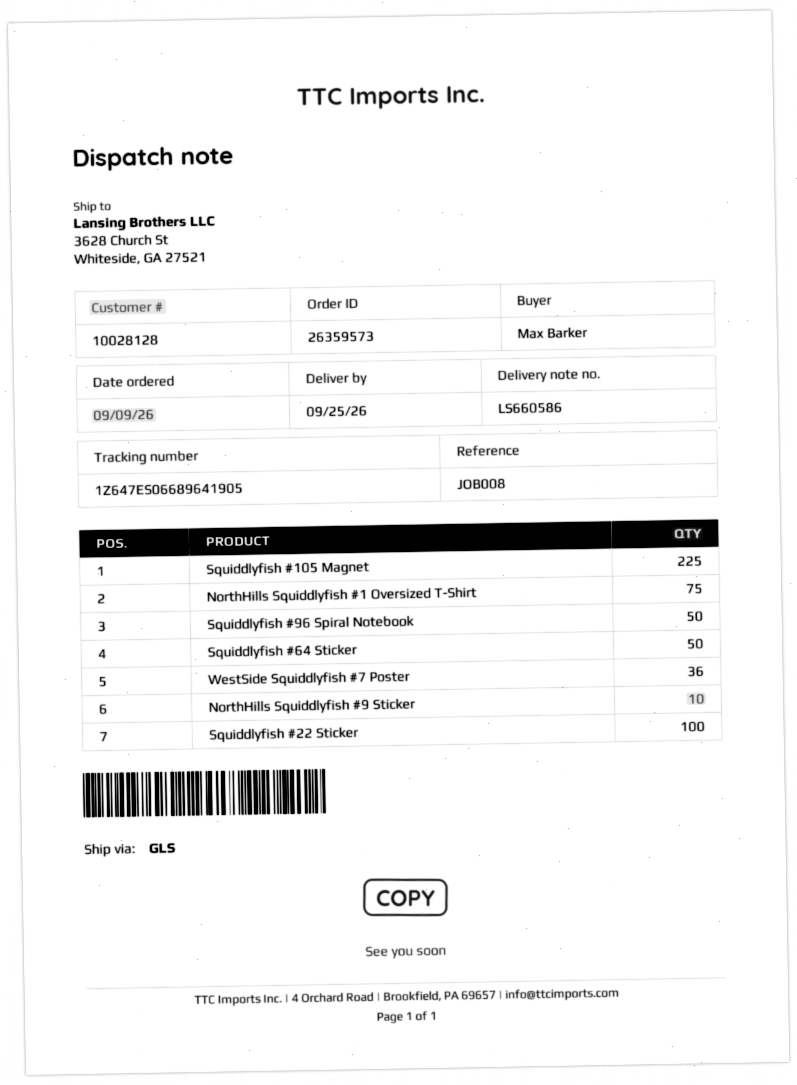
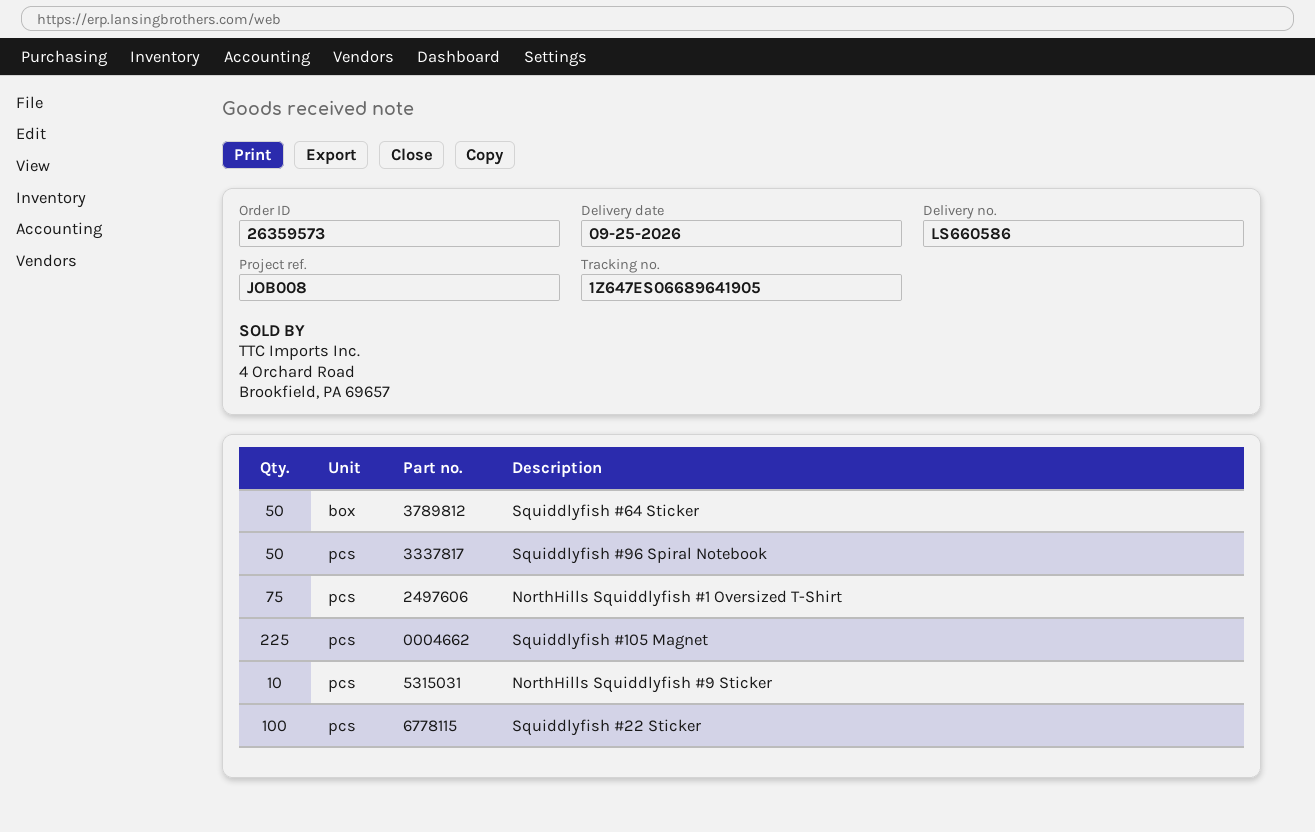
WestSide Squiddlyfish #7 Poster: 36 -> none

